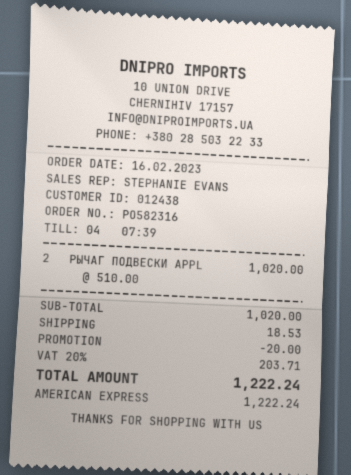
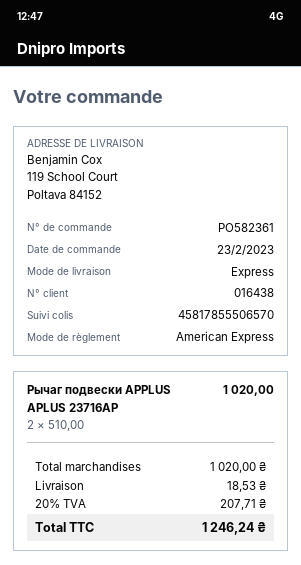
order number: PO582316 -> PO582361
order date: 2023-02-16 -> 2023-02-23
customer number: 012438 -> 016438
discount: 20.00 -> none
tax: 20% = 203.71 -> 20% = 207.71
total: 1222.24 -> 1246.24

